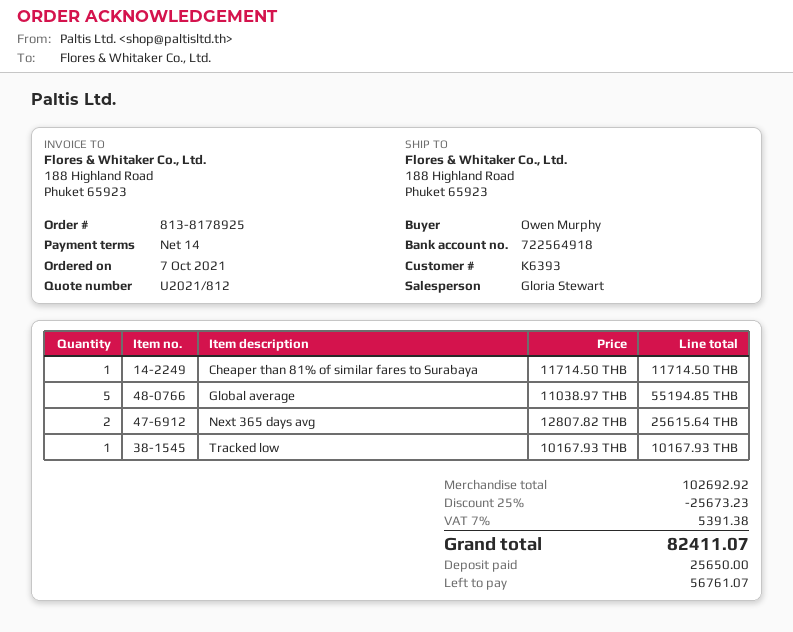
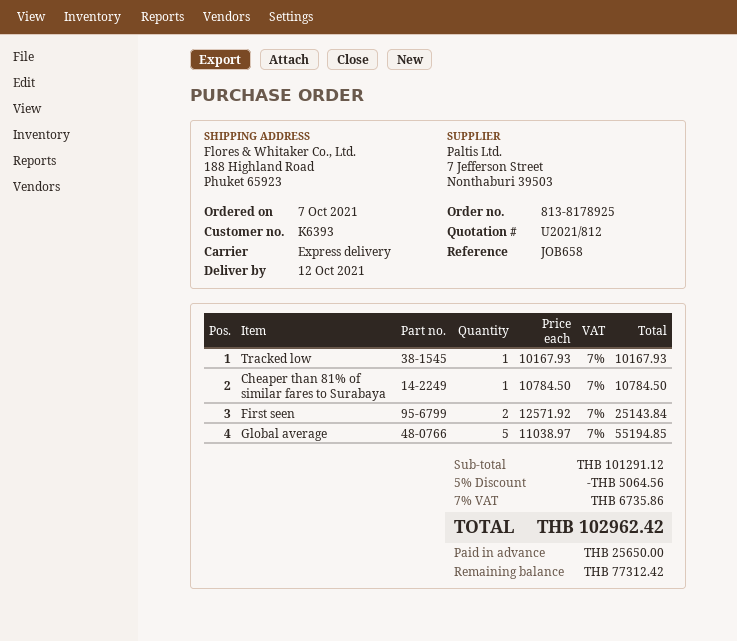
Cheaper than 81% of similar fares to Surabaya: 1 x 11714.50 = 11714.50 -> 1 x 10784.50 = 10784.50
Next 365 days avg: 2 x 12807.82 = 25615.64 -> none
First seen: none -> 2 x 12571.92 = 25143.84
subtotal: 102692.92 -> 101291.12
discount: 25% = 25673.23 -> 5% = 5064.56
tax: 7% = 5391.38 -> 7% = 6735.86
total: 82411.07 -> 102962.42
balance: 56761.07 -> 77312.42

